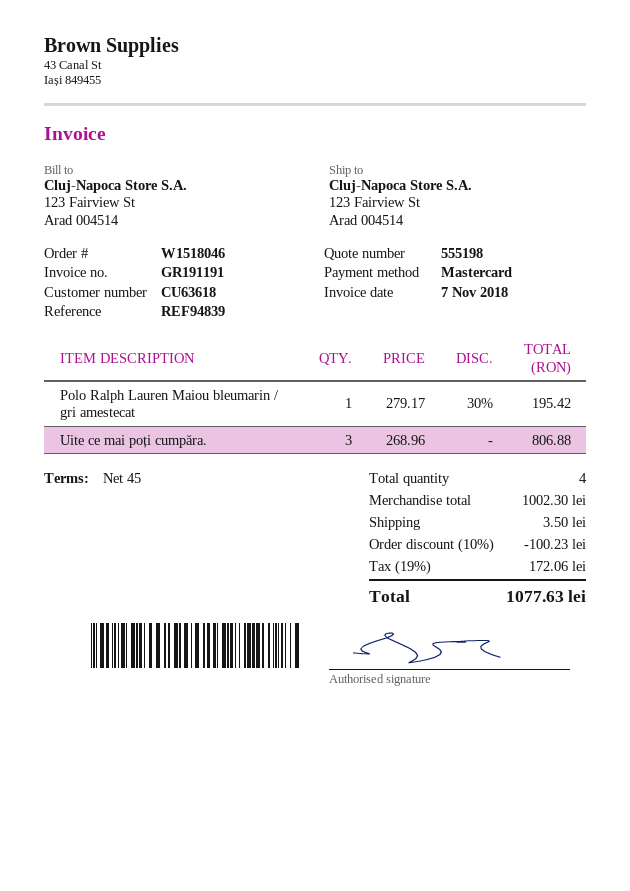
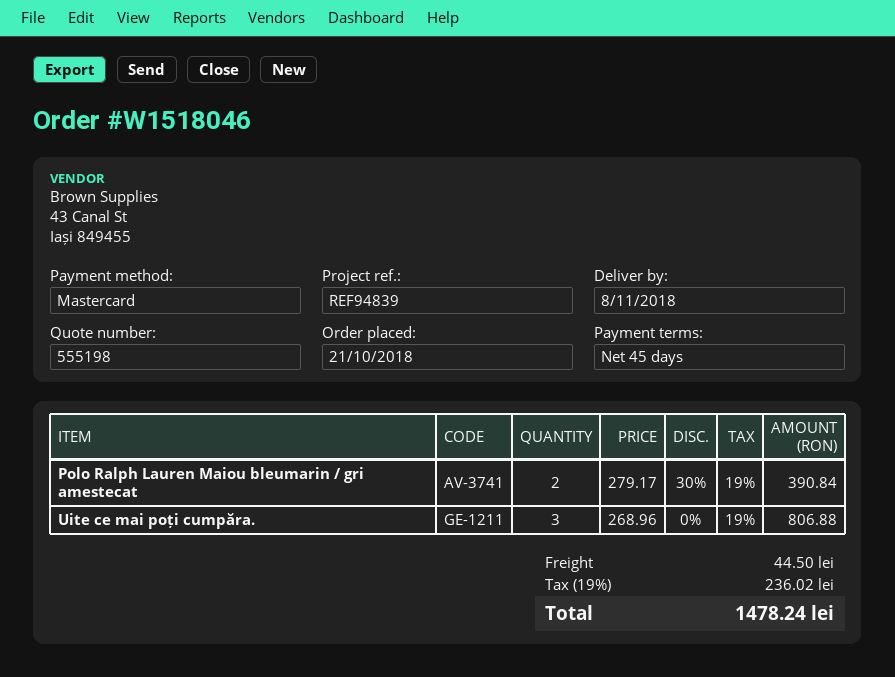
Polo Ralph Lauren Maiou bleumarin / gri amestecat: 1 x 279.17 - 30% = 195.42 -> 2 x 279.17 - 30% = 390.84
discount: 10% = 100.23 -> none
shipping: 3.50 -> 44.50
tax: 19% = 172.06 -> 19% = 236.02
total: 1077.63 -> 1478.24

